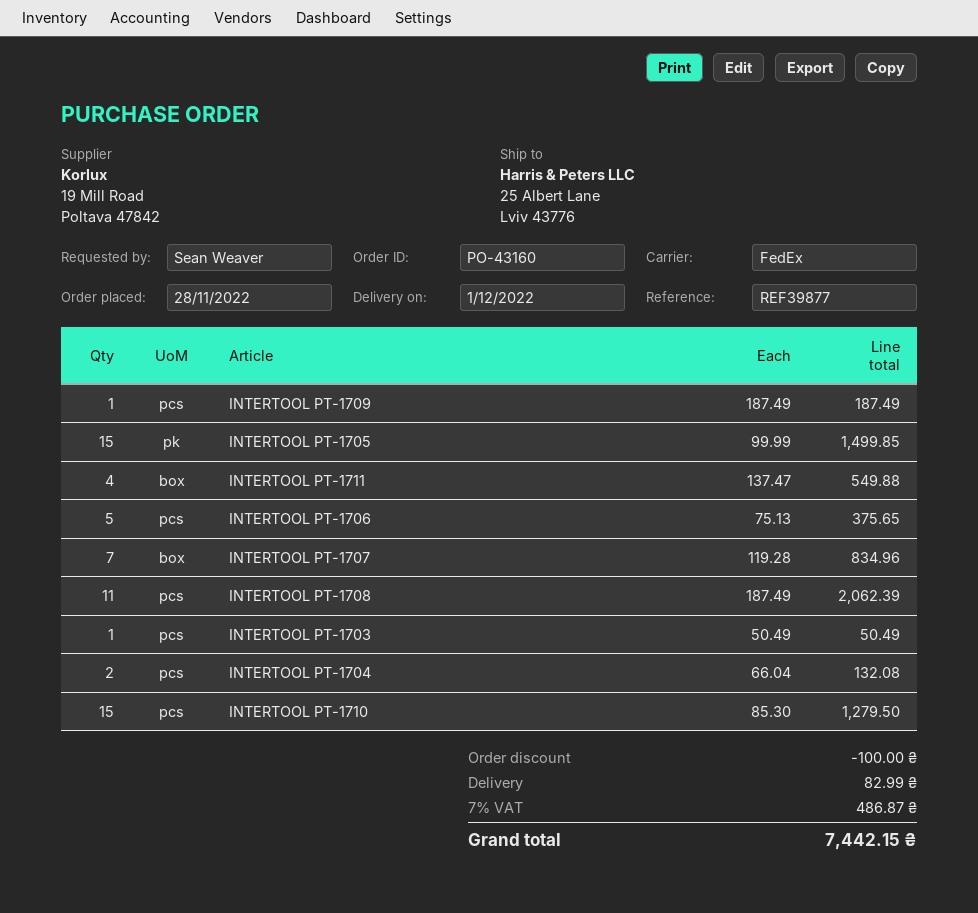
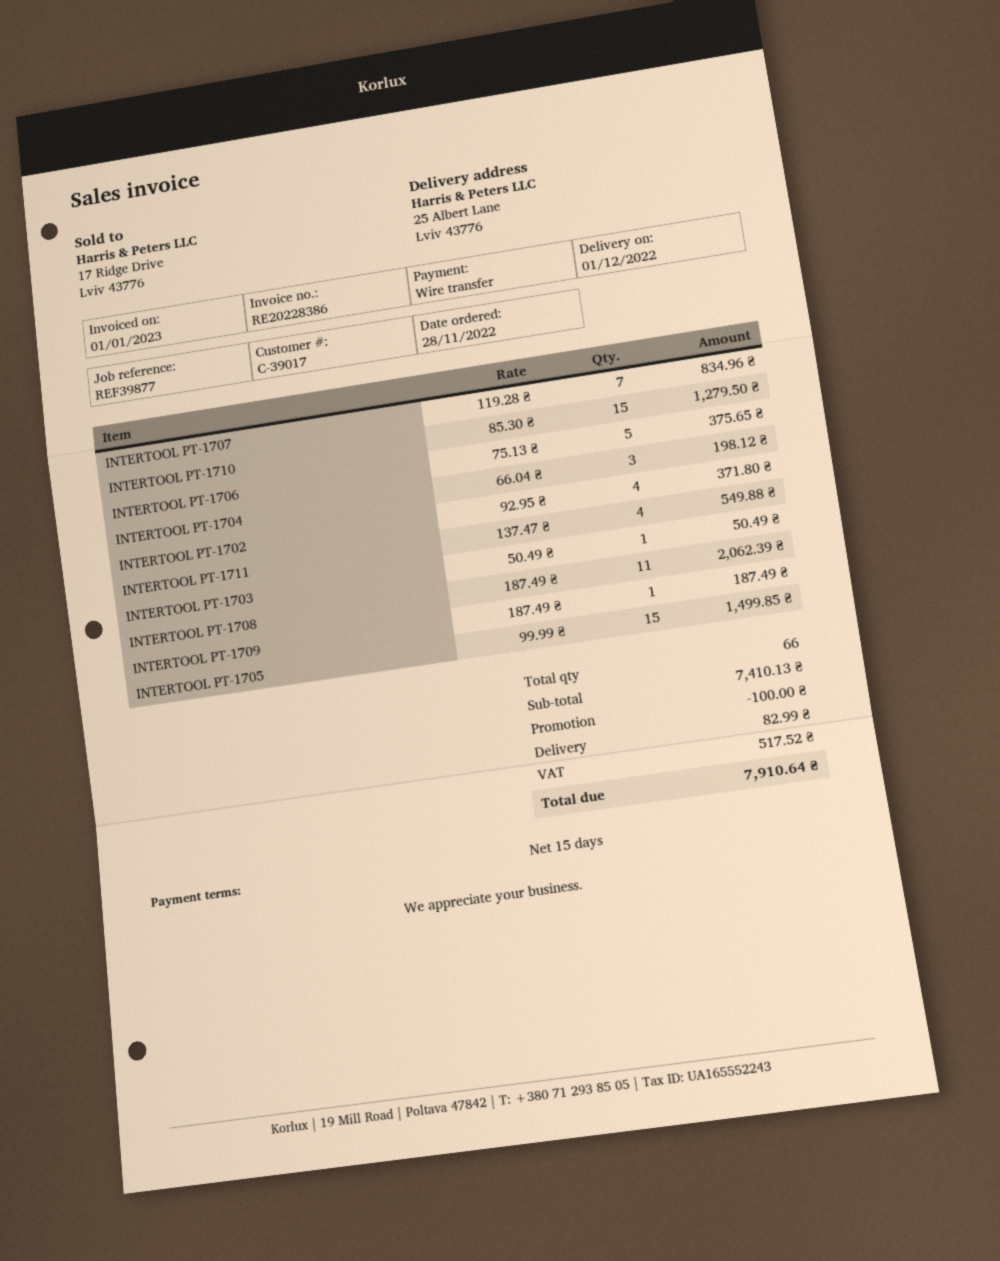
INTERTOOL PT-1704: 2 x 66.04 = 132.08 -> 3 x 66.04 = 198.12
INTERTOOL PT-1702: none -> 4 x 92.95 = 371.80
tax: 486.87 -> 517.52
total: 7442.15 -> 7910.64

